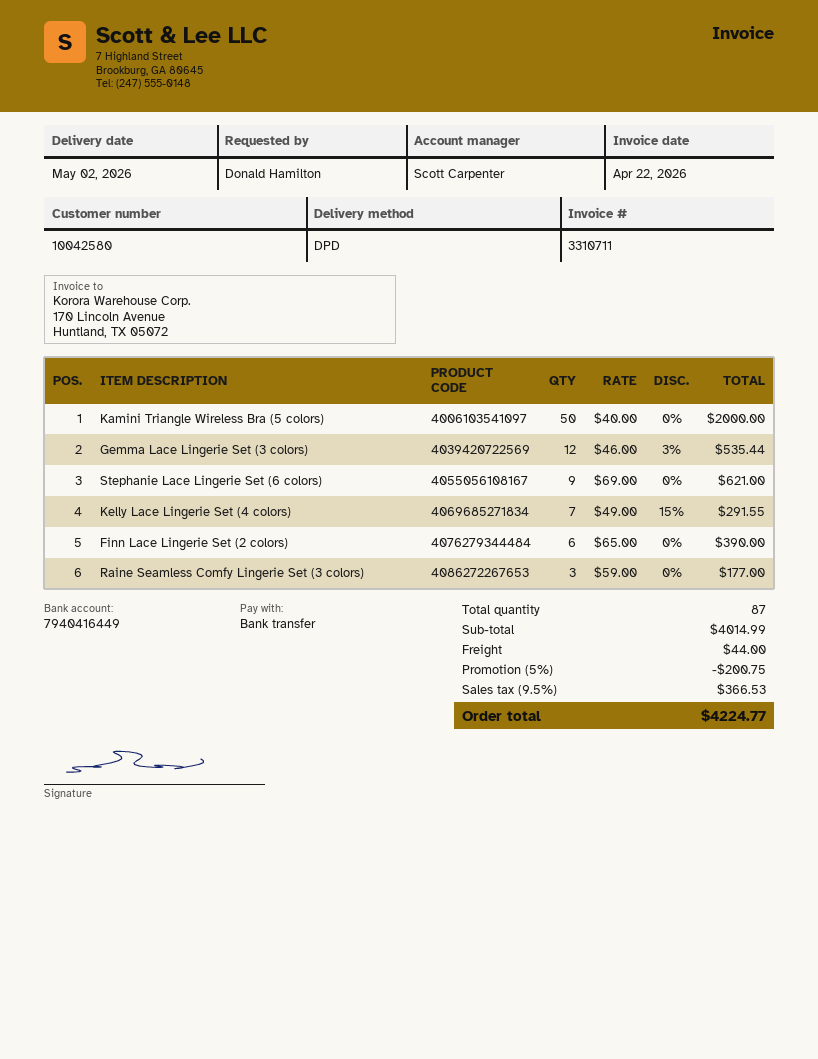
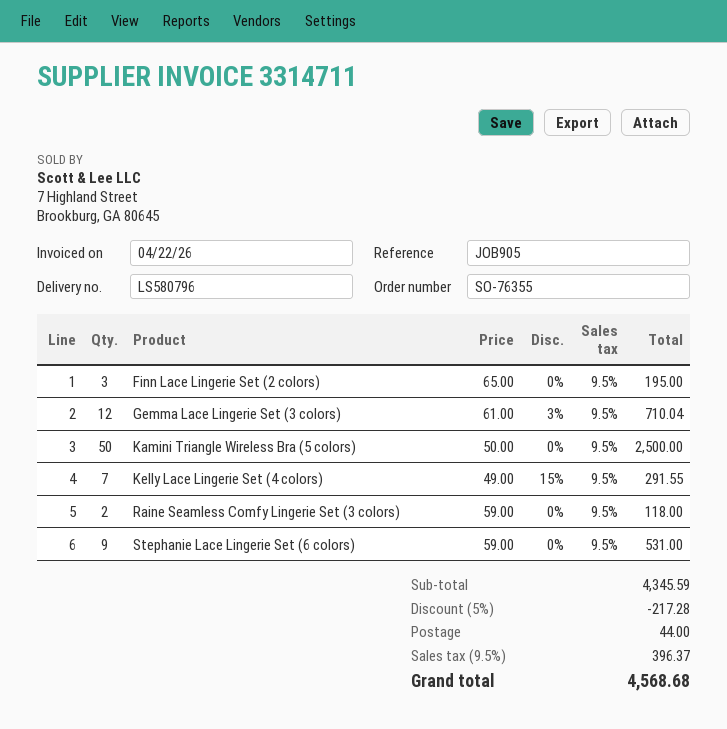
invoice number: 3310711 -> 3314711
Kamini Triangle Wireless Bra (5 colors): 50 x 40.00 = 2000.00 -> 50 x 50.00 = 2500.00
Gemma Lace Lingerie Set (3 colors): 12 x 46.00 - 3% = 535.44 -> 12 x 61.00 - 3% = 710.04
Stephanie Lace Lingerie Set (6 colors): 9 x 69.00 = 621.00 -> 9 x 59.00 = 531.00
Finn Lace Lingerie Set (2 colors): 6 x 65.00 = 390.00 -> 3 x 65.00 = 195.00
Raine Seamless Comfy Lingerie Set (3 colors): 3 x 59.00 = 177.00 -> 2 x 59.00 = 118.00
subtotal: 4014.99 -> 4345.59
discount: 5% = 200.75 -> 5% = 217.28
tax: 9.5% = 366.53 -> 9.5% = 396.37
total: 4224.77 -> 4568.68

